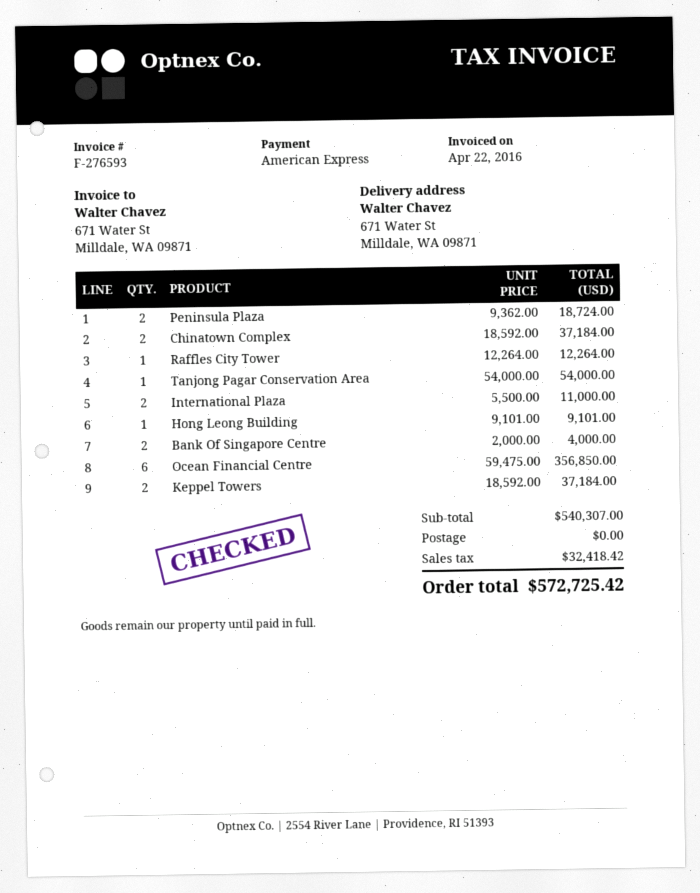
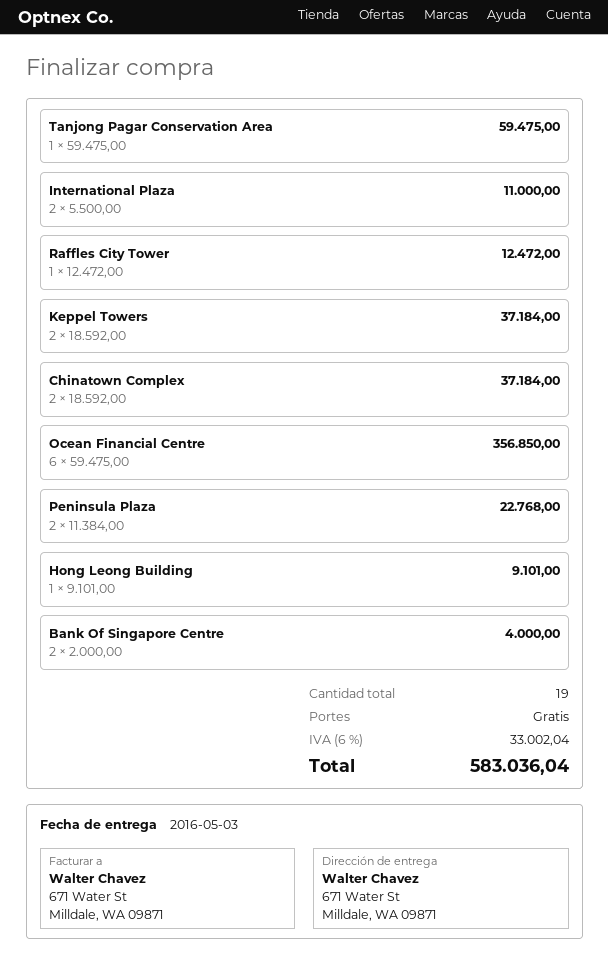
Peninsula Plaza: 2 x 9362.00 = 18724.00 -> 2 x 11384.00 = 22768.00
Raffles City Tower: 1 x 12264.00 = 12264.00 -> 1 x 12472.00 = 12472.00
Tanjong Pagar Conservation Area: 1 x 54000.00 = 54000.00 -> 1 x 59475.00 = 59475.00
tax: 32418.42 -> 33002.04
total: 572725.42 -> 583036.04

